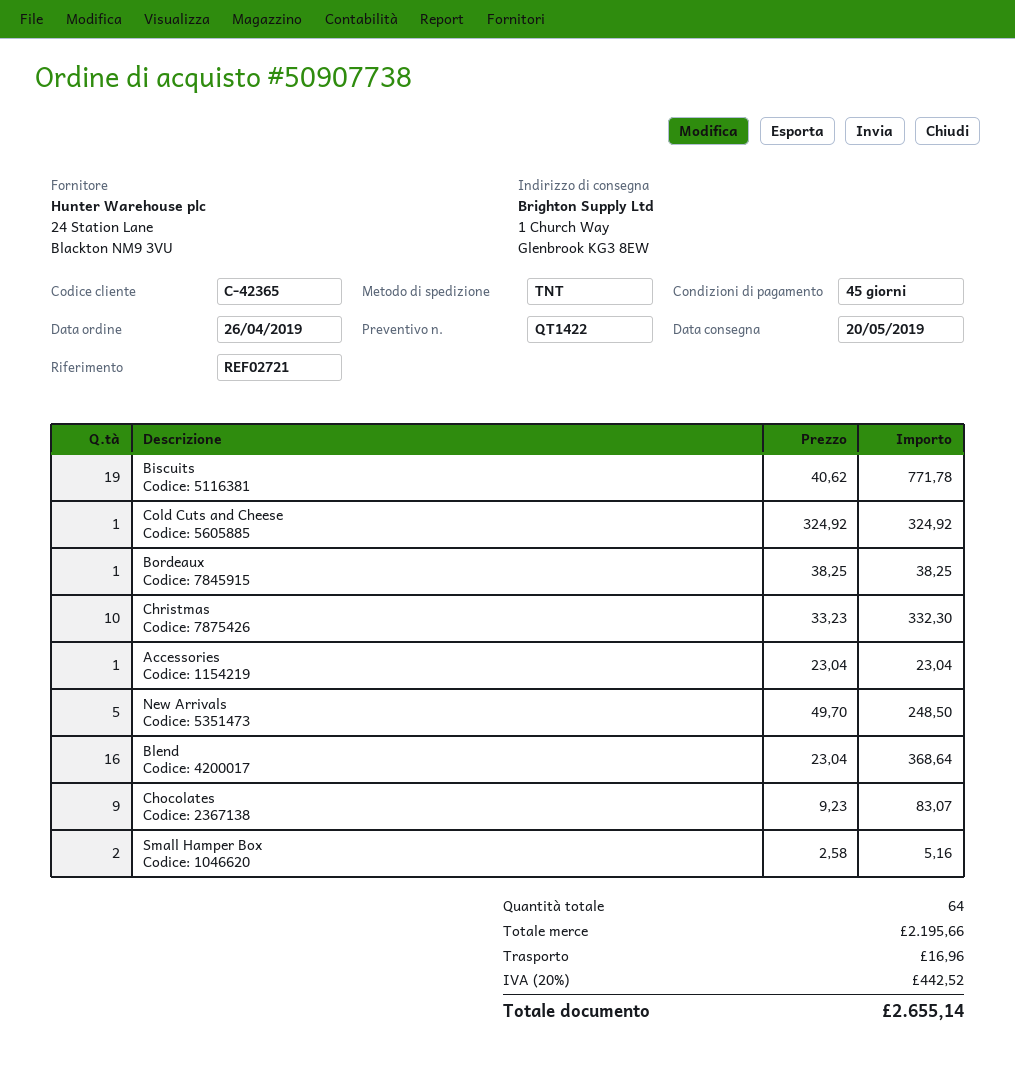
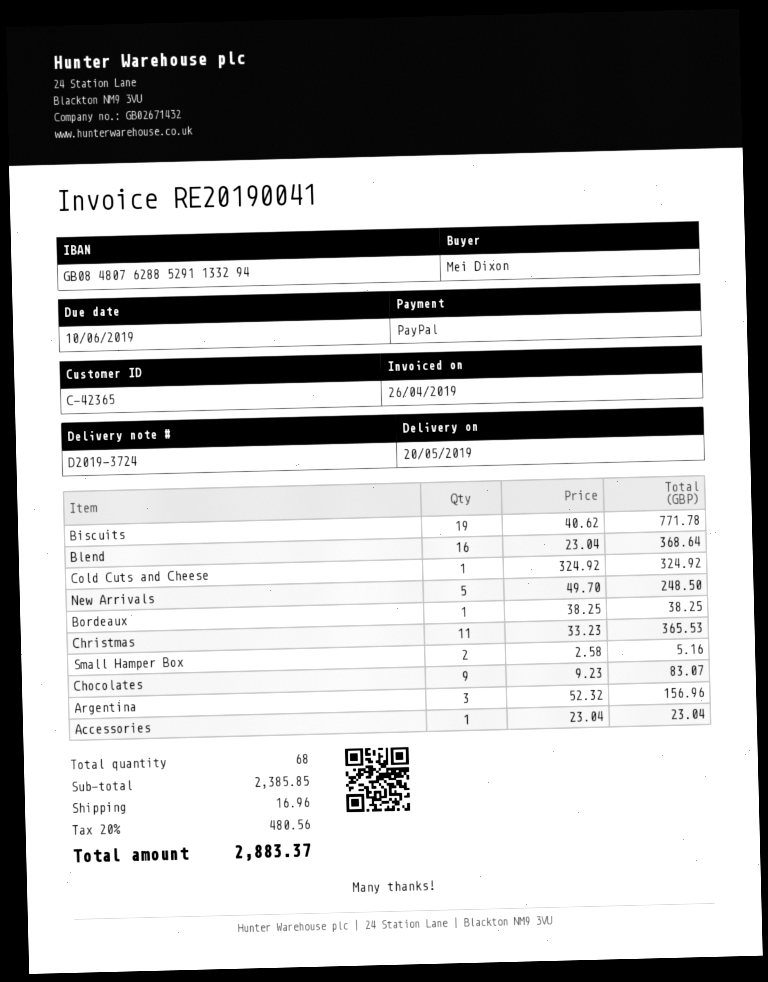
Christmas: 10 x 33.23 = 332.30 -> 11 x 33.23 = 365.53
Argentina: none -> 3 x 52.32 = 156.96
total quantity: 64 -> 68
subtotal: 2195.66 -> 2385.85
tax: 20% = 442.52 -> 20% = 480.56
total: 2655.14 -> 2883.37

